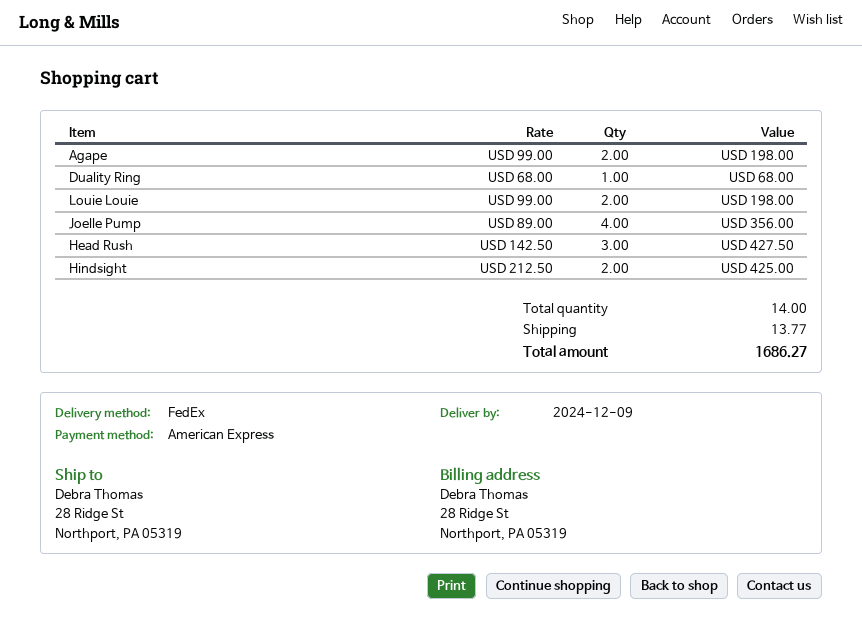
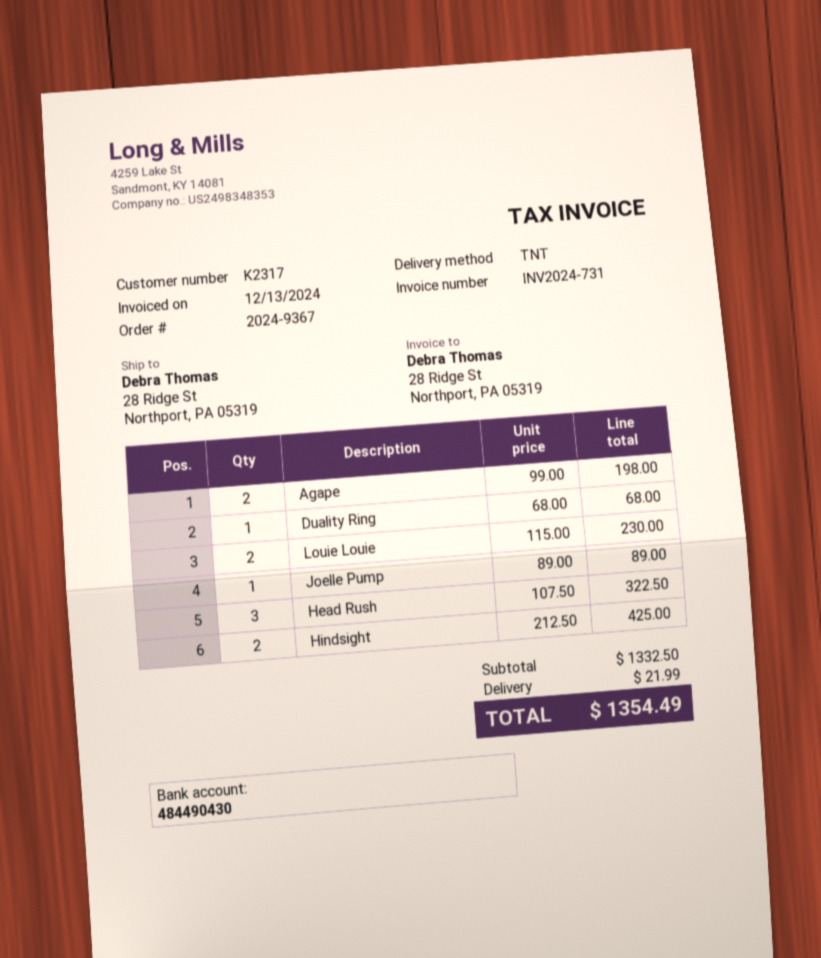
shipping method: FedEx -> TNT
Louie Louie: 2 x 99.00 = 198.00 -> 2 x 115.00 = 230.00
Joelle Pump: 4 x 89.00 = 356.00 -> 1 x 89.00 = 89.00
Head Rush: 3 x 142.50 = 427.50 -> 3 x 107.50 = 322.50
shipping: 13.77 -> 21.99
total: 1686.27 -> 1354.49

